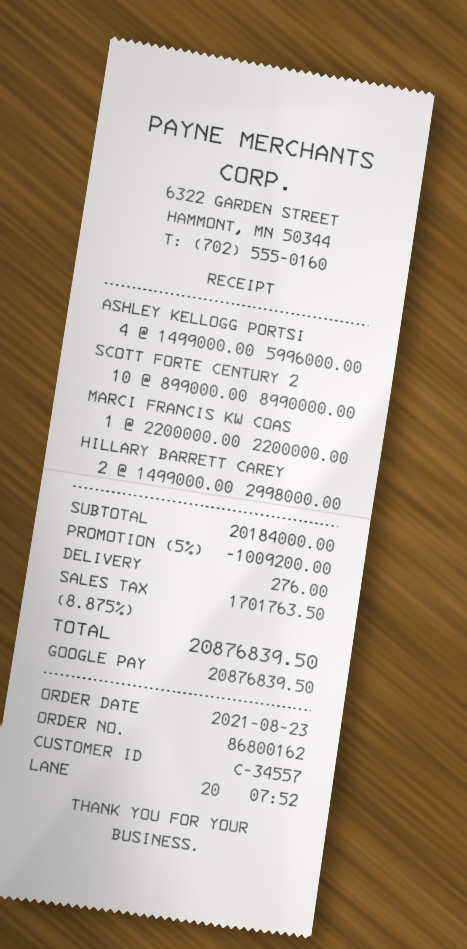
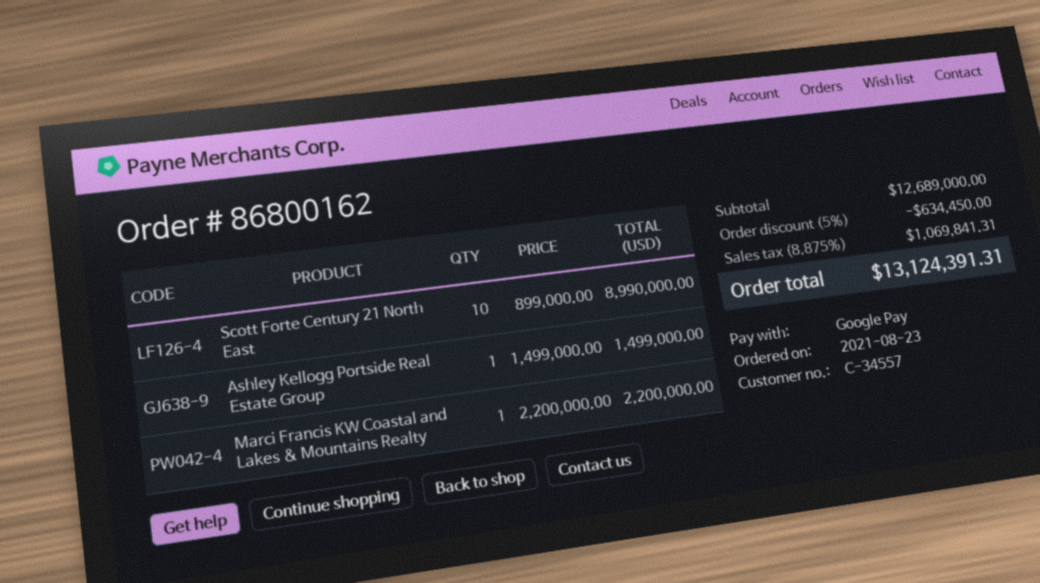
ASHLEY KELLOGG PORTSI: 4 x 1499000.00 = 5996000.00 -> 1 x 1499000.00 = 1499000.00
HILLARY BARRETT CAREY: 2 x 1499000.00 = 2998000.00 -> none
subtotal: 20184000.00 -> 12689000.00
discount: 5% = 1009200.00 -> 5% = 634450.00
shipping: 276.00 -> none
tax: 8.875% = 1701763.50 -> 8.875% = 1069841.31
total: 20876839.50 -> 13124391.31

